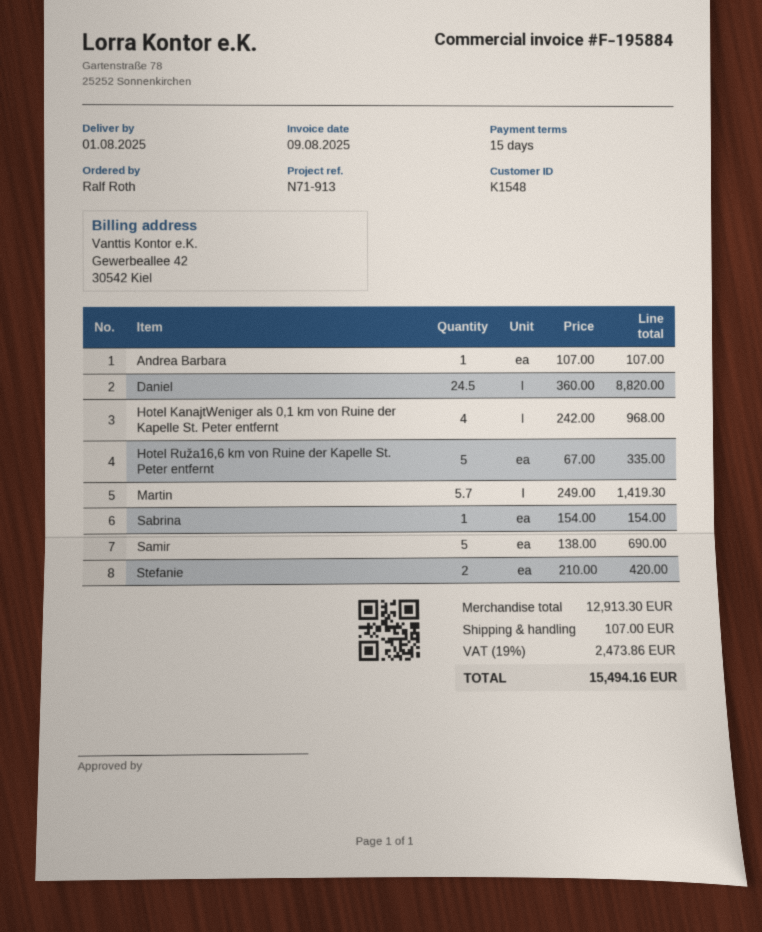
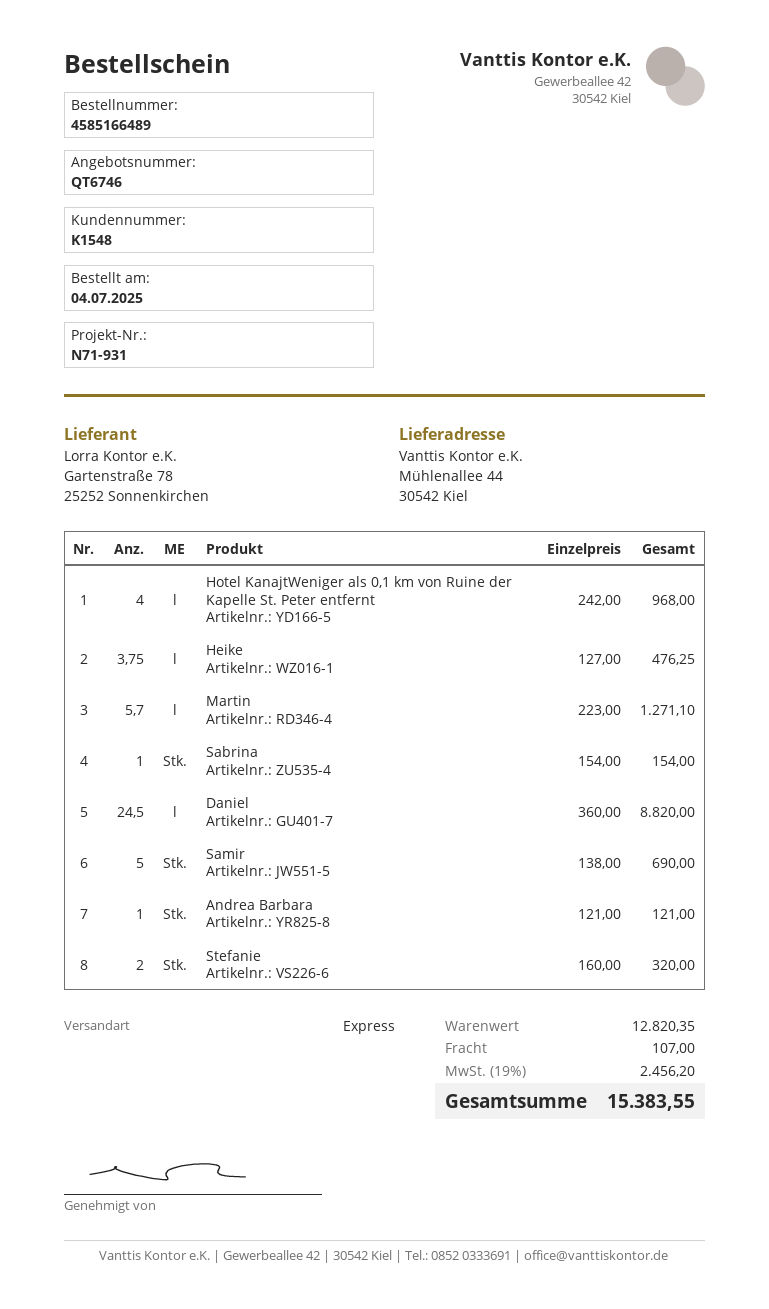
reference: N71-913 -> N71-931
Andrea Barbara: 1 x 107.00 = 107.00 -> 1 x 121.00 = 121.00
Hotel Ruža16,6 km von Ruine der Kapelle St. Peter entfernt: 5 x 67.00 = 335.00 -> none
Martin: 5.7 x 249.00 = 1419.30 -> 5.7 x 223.00 = 1271.10
Stefanie: 2 x 210.00 = 420.00 -> 2 x 160.00 = 320.00
Heike: none -> 3.75 x 127.00 = 476.25
subtotal: 12913.30 -> 12820.35
tax: 19% = 2473.86 -> 19% = 2456.20
total: 15494.16 -> 15383.55

